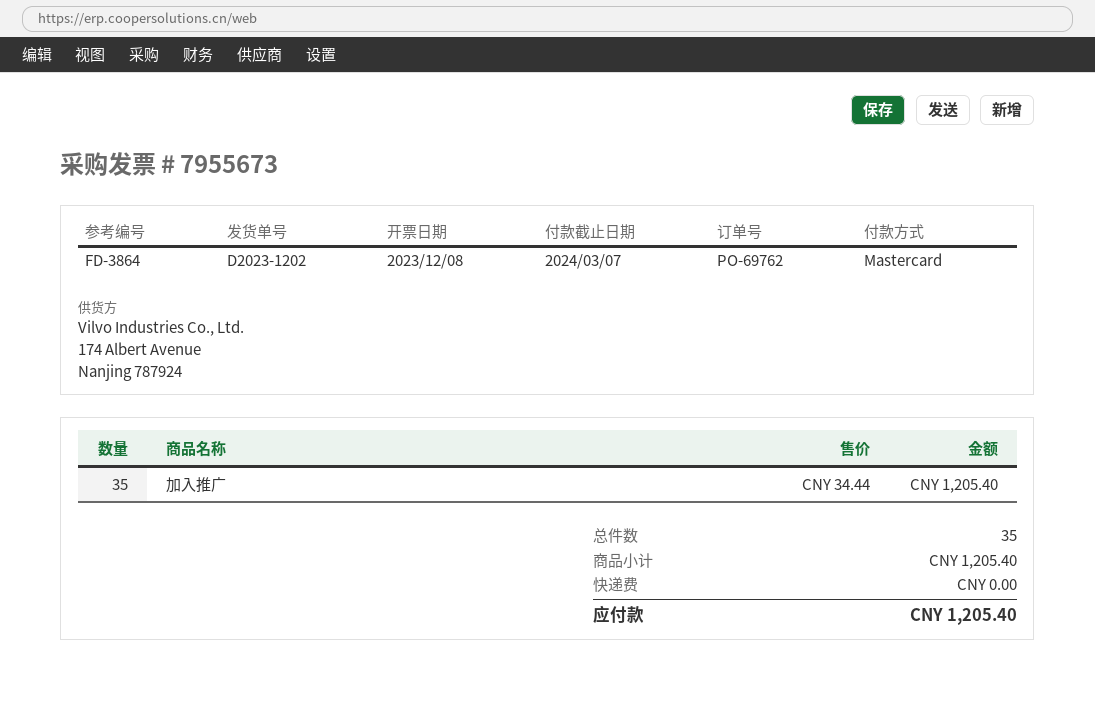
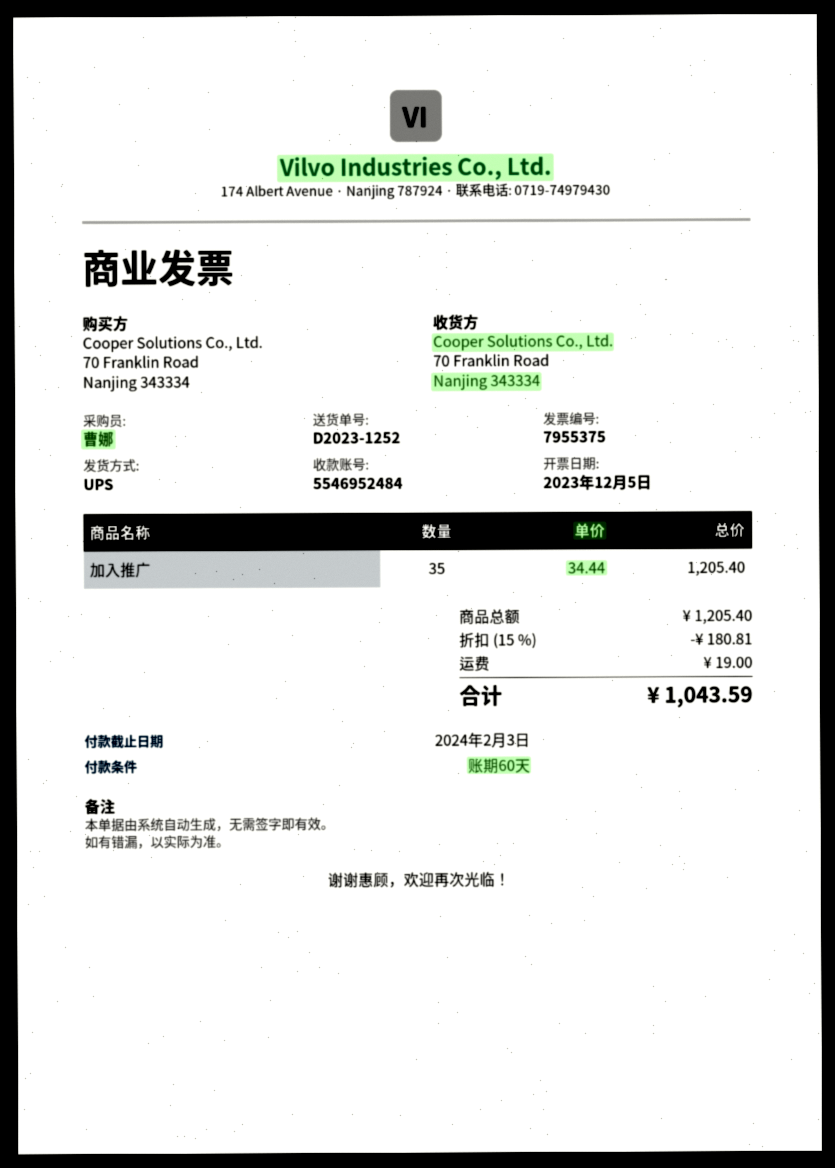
delivery note number: D2023-1202 -> D2023-1252
invoice number: 7955673 -> 7955375
invoice date: 2023-12-08 -> 2023-12-05
due date: 2024-03-07 -> 2024-02-03
discount: none -> 15% = 180.81
shipping: 0.00 -> 19.00
total: 1205.40 -> 1043.59

